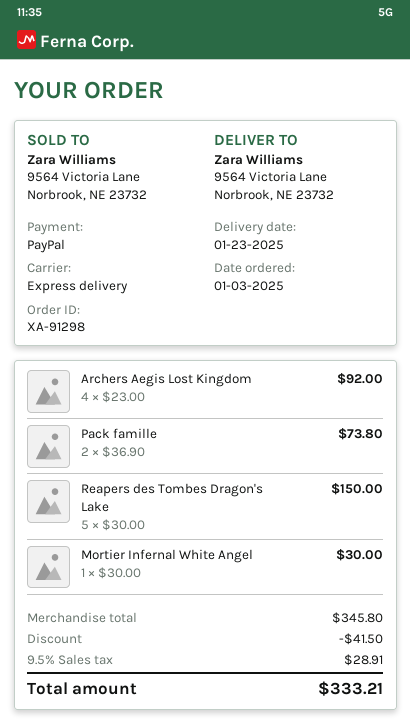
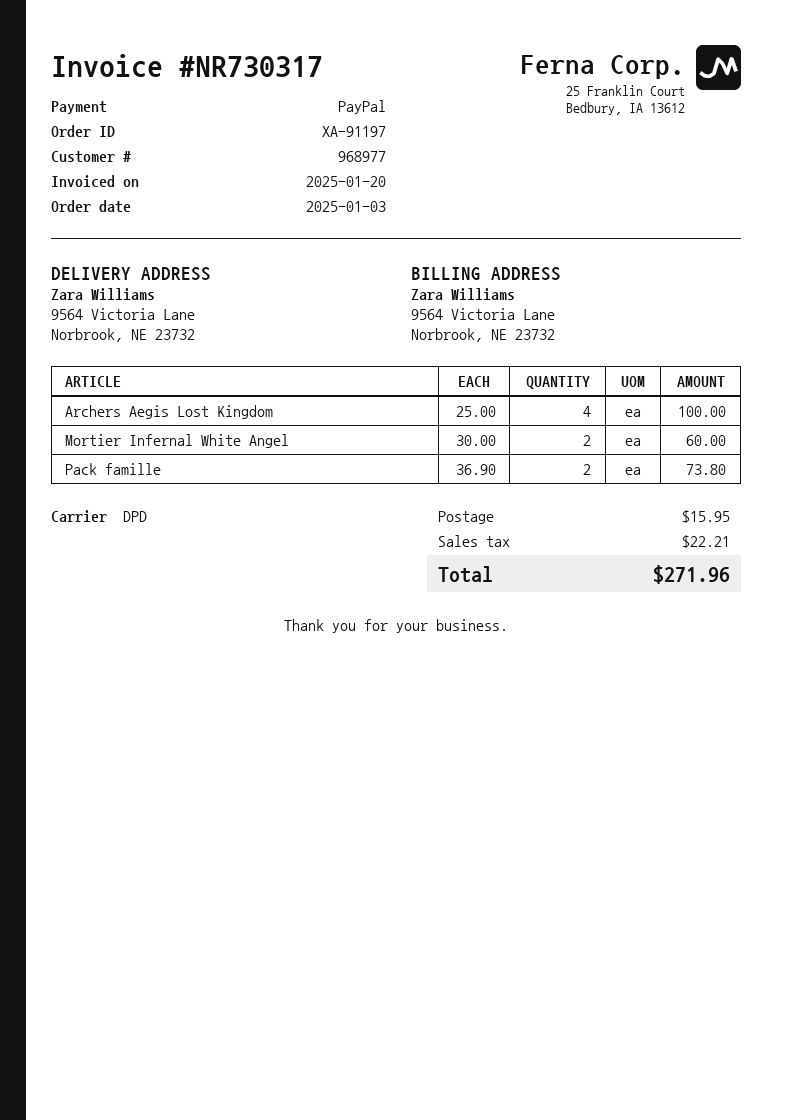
order number: XA-91298 -> XA-91197
shipping method: express -> DPD
Archers Aegis Lost Kingdom: 4 x 23.00 = 92.00 -> 4 x 25.00 = 100.00
Reapers des Tombes Dragon's Lake: 5 x 30.00 = 150.00 -> none
Mortier Infernal White Angel: 1 x 30.00 = 30.00 -> 2 x 30.00 = 60.00
discount: 41.50 -> none
shipping: none -> 15.95
tax: 28.91 -> 22.21
total: 333.21 -> 271.96

